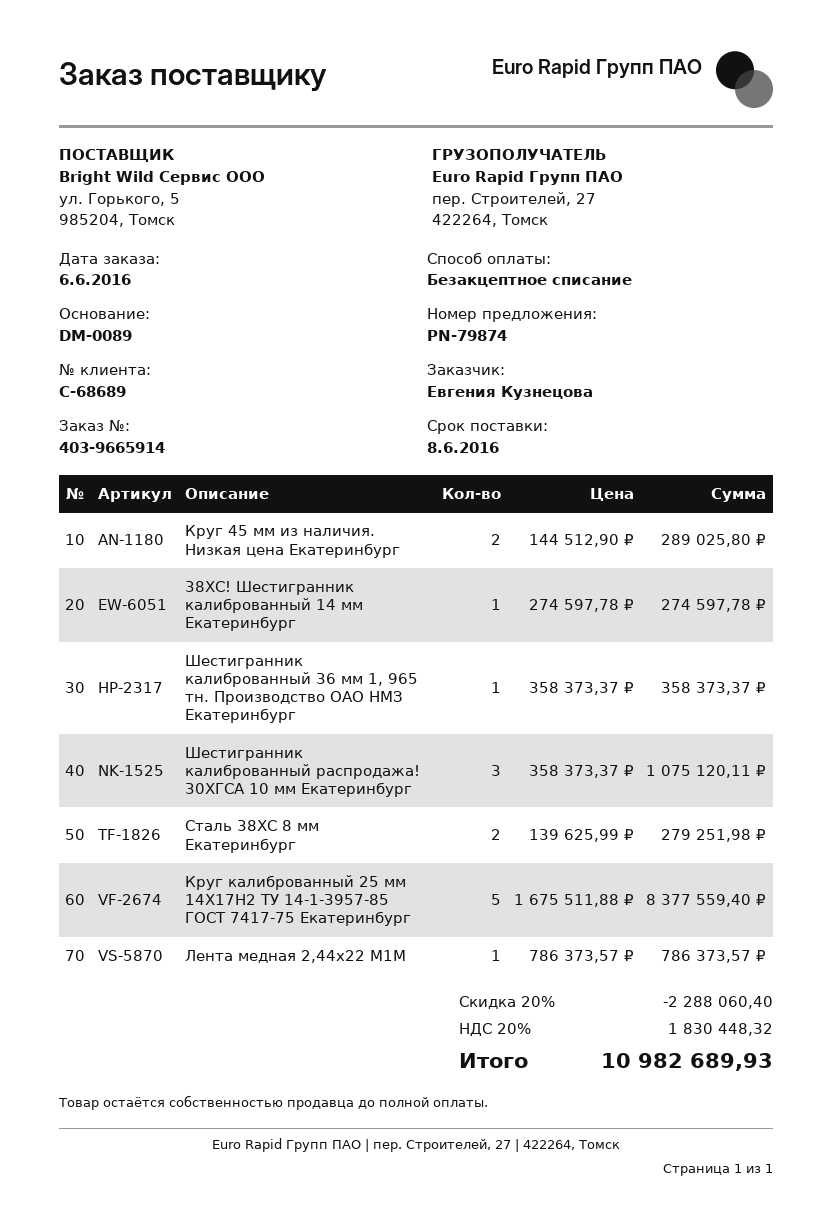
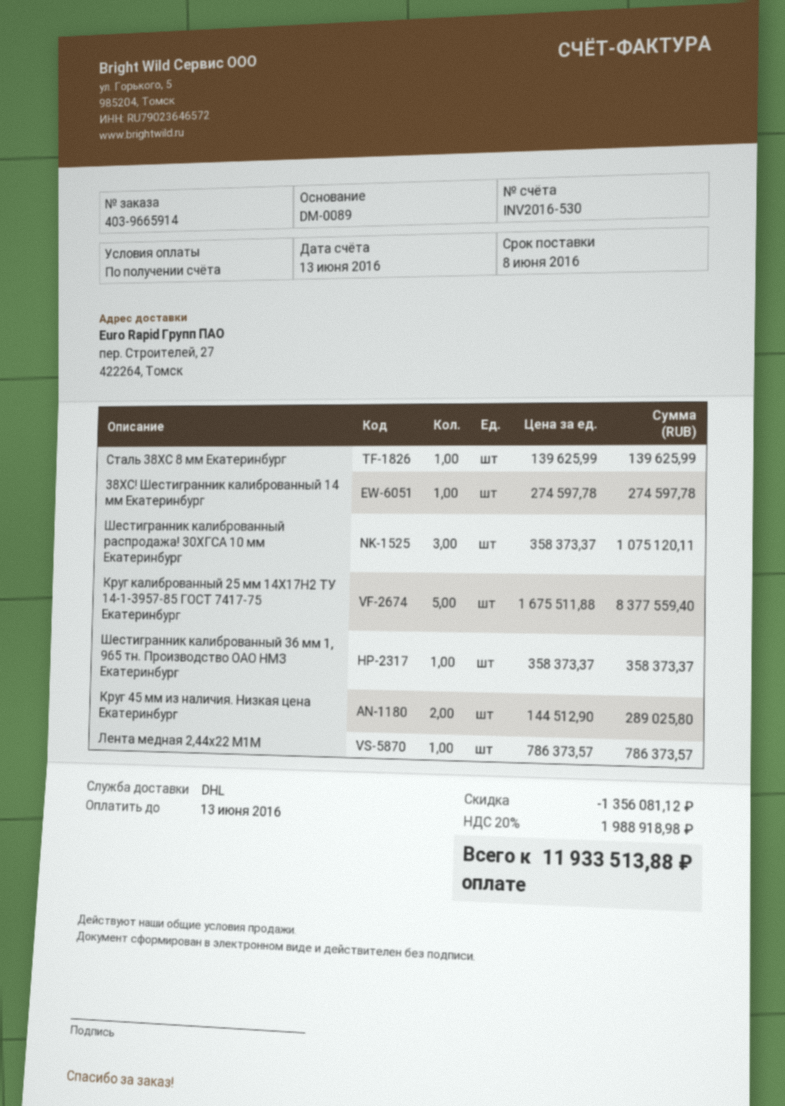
Сталь 38ХС 8 мм Екатеринбург: 2 x 139625.99 = 279251.98 -> 1 x 139625.99 = 139625.99
discount: 2288060.40 -> 1356081.12
tax: 20% = 1830448.32 -> 20% = 1988918.98
total: 10982689.93 -> 11933513.88

